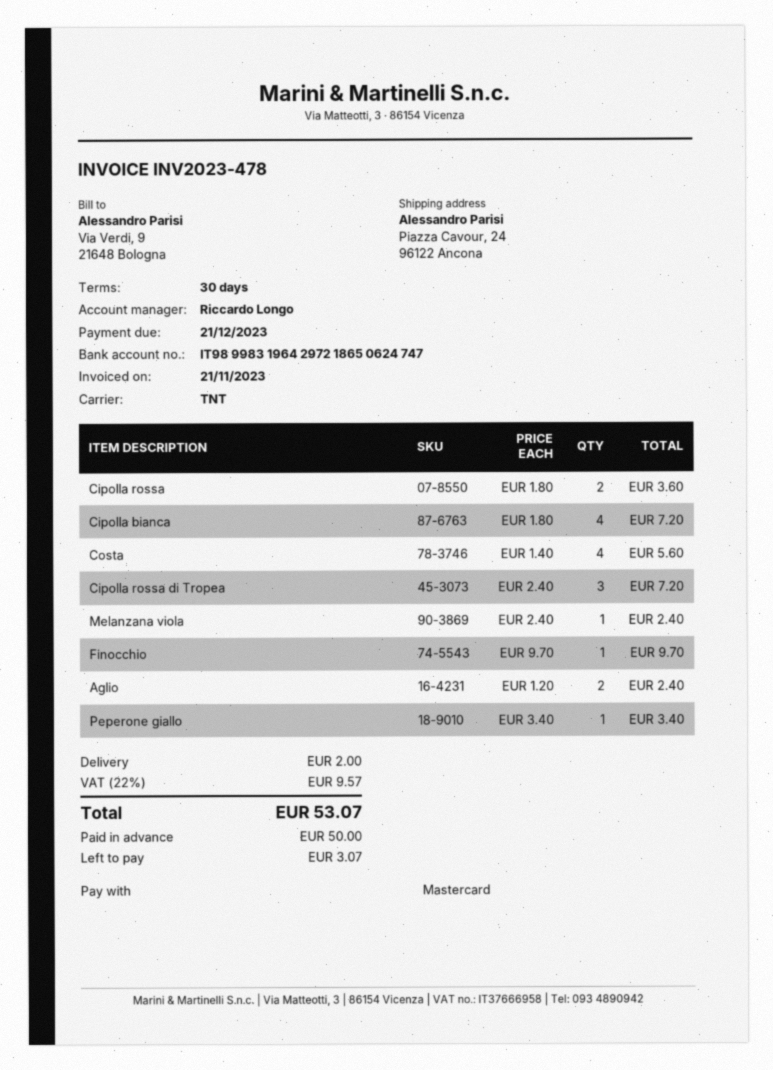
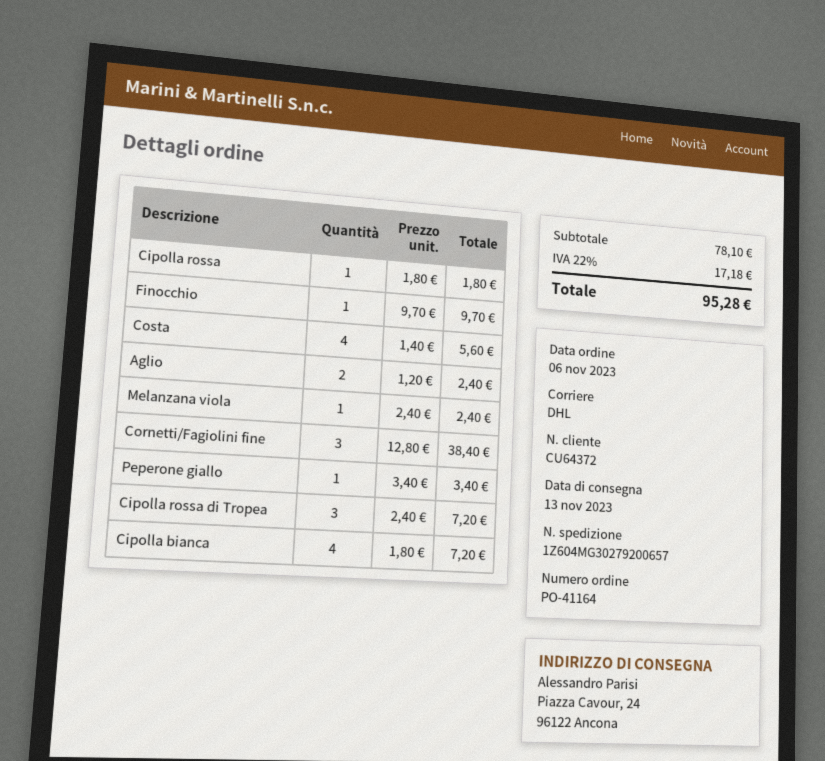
shipping method: TNT -> DHL
Cipolla rossa: 2 x 1.80 = 3.60 -> 1 x 1.80 = 1.80
Cornetti/Fagiolini fine: none -> 3 x 12.80 = 38.40
shipping: 2.00 -> none
tax: 22% = 9.57 -> 22% = 17.18
total: 53.07 -> 95.28

